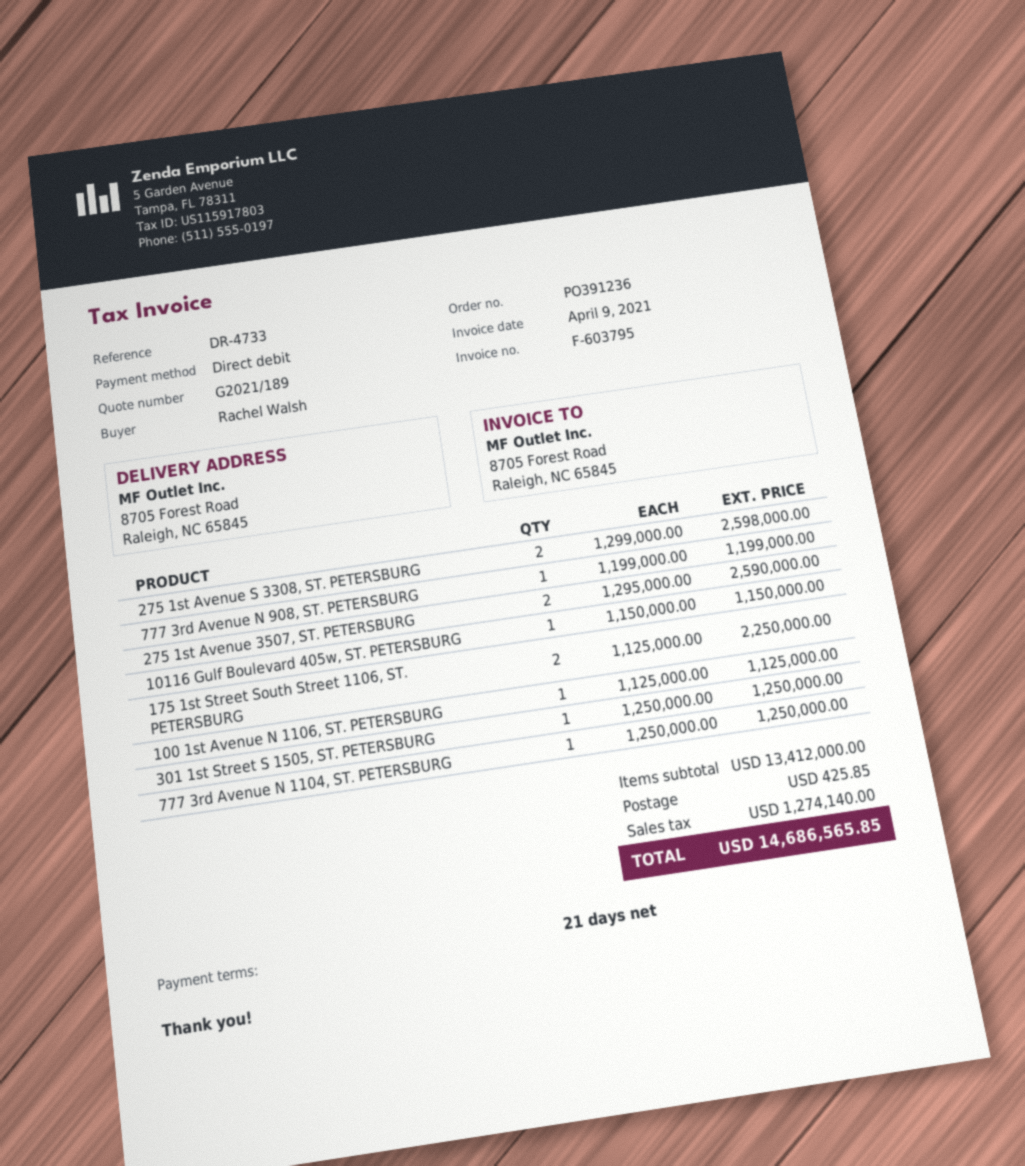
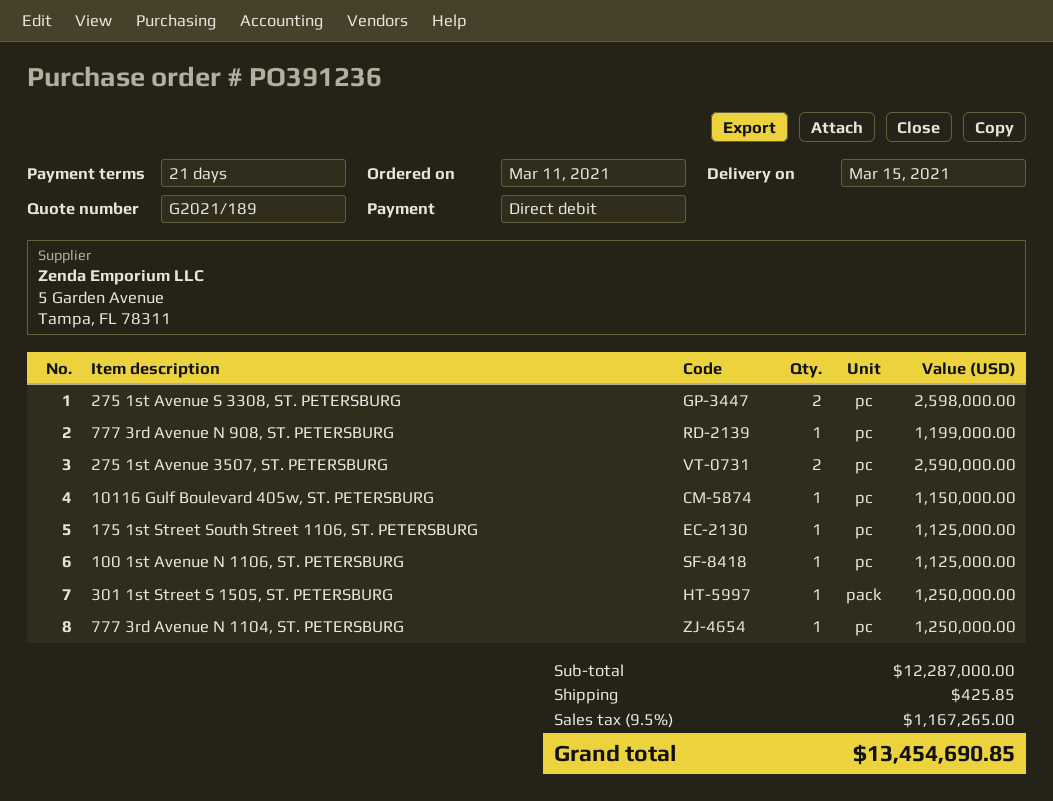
175 1st Street South Street 1106, ST. PETERSBURG: 2 for 2250000.00 -> 1 for 1125000.00
subtotal: 13412000.00 -> 12287000.00
tax: 1274140.00 -> 1167265.00
total: 14686565.85 -> 13454690.85

